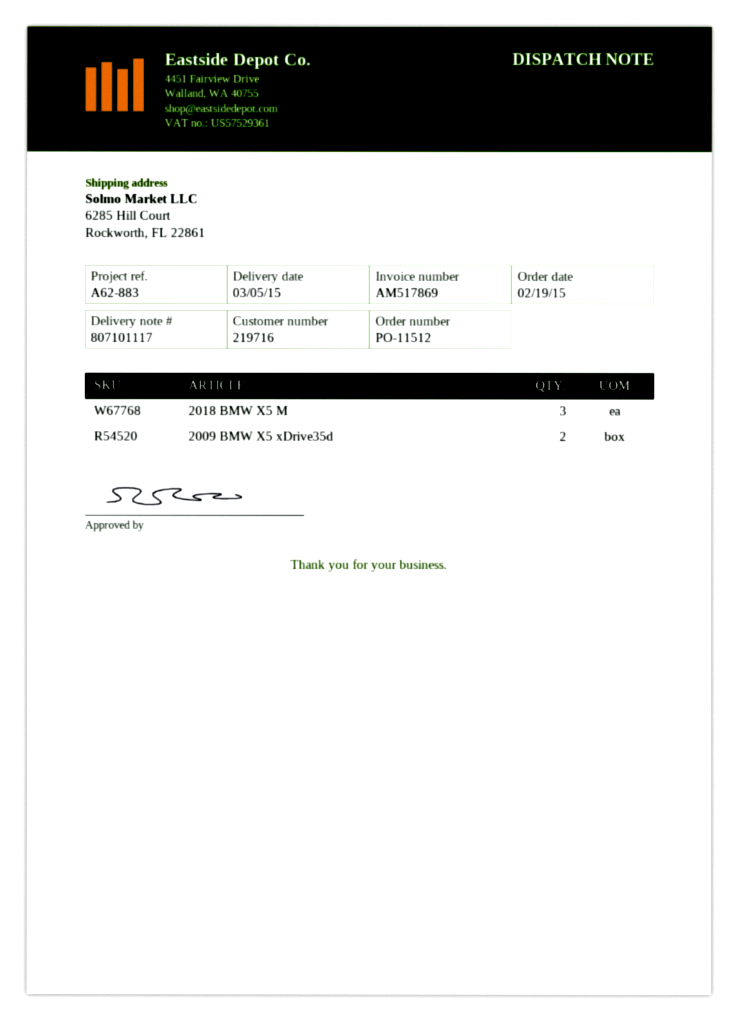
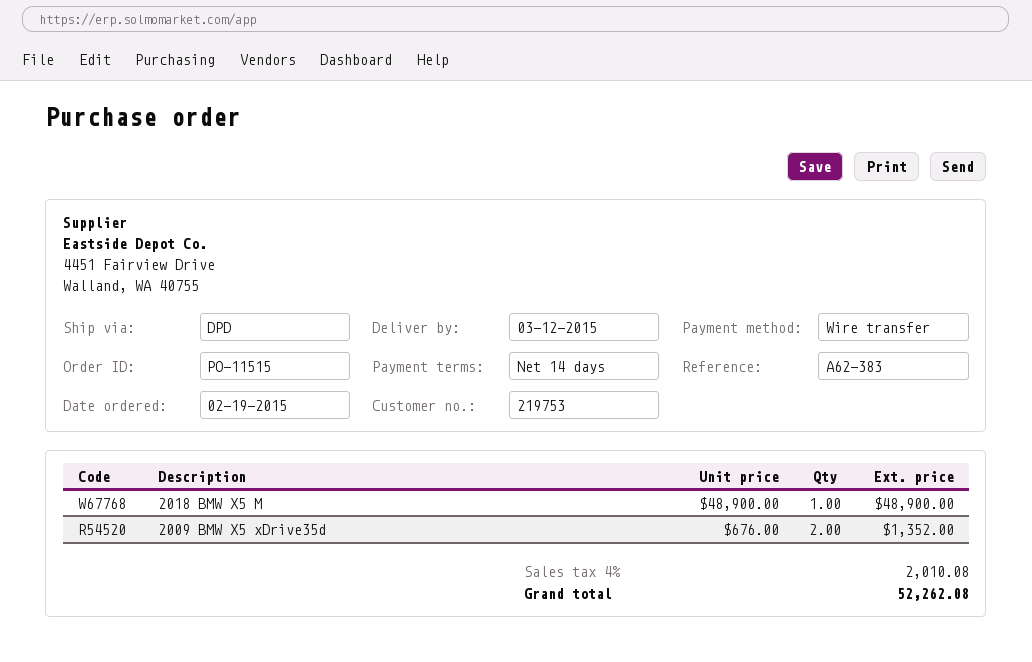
order number: PO-11512 -> PO-11515
delivery date: 2015-03-05 -> 2015-03-12
customer number: 219716 -> 219753
reference: A62-883 -> A62-383
2018 BMW X5 M: 3 -> 1

